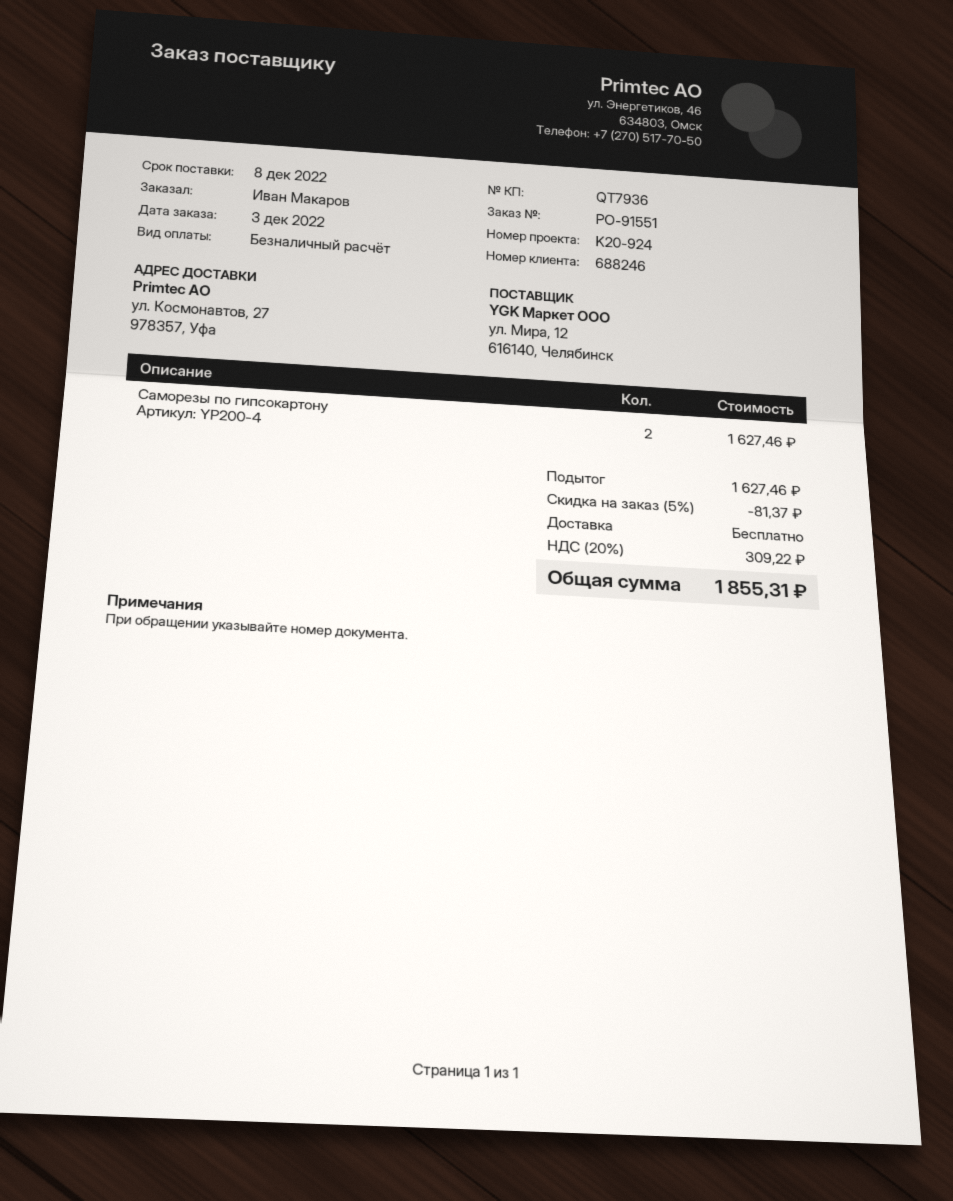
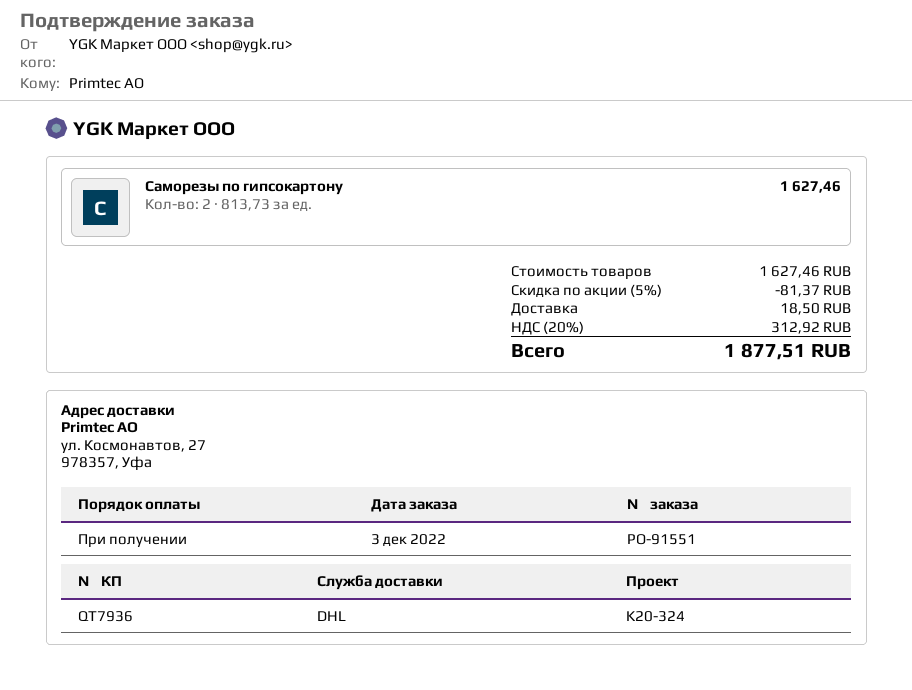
reference: K20-924 -> K20-324
shipping: 0.00 -> 18.50
tax: 20% = 309.22 -> 20% = 312.92
total: 1855.31 -> 1877.51

